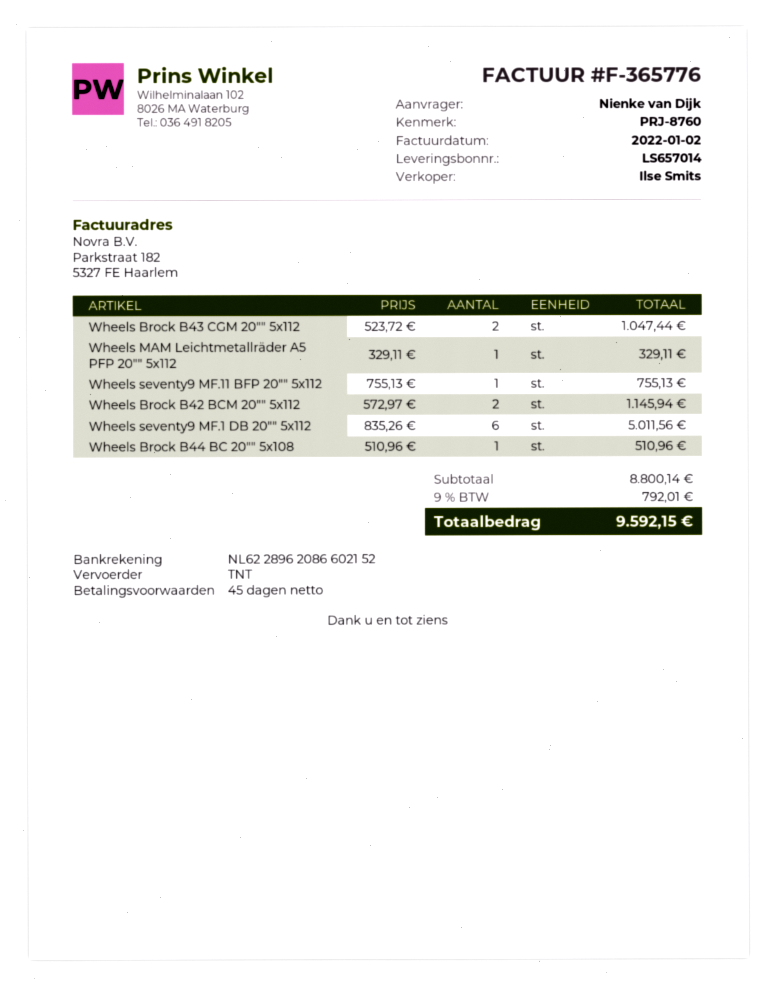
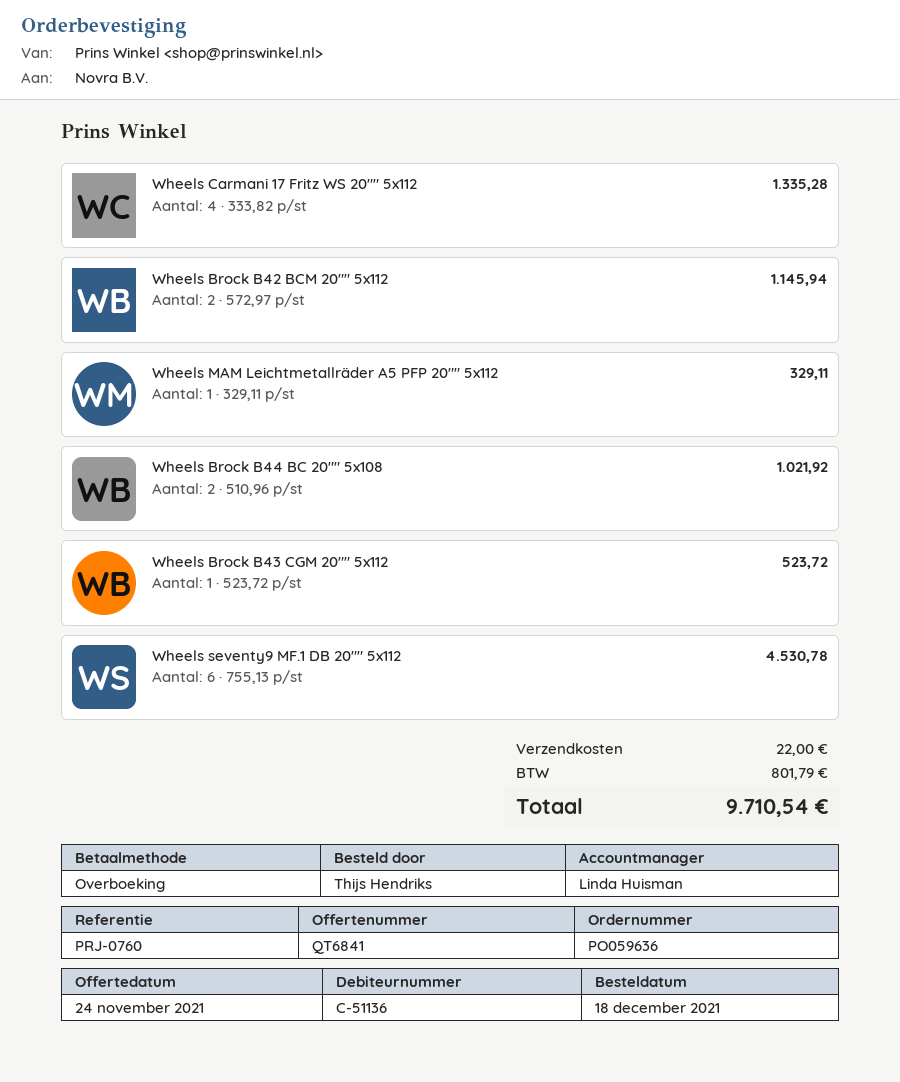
reference: PRJ-8760 -> PRJ-0760
ordered by: Nienke van Dijk -> Thijs Hendriks
sales rep: Ilse Smits -> Linda Huisman
Wheels Brock B43 CGM 20"" 5x112: 2 x 523.72 = 1047.44 -> 1 x 523.72 = 523.72
Wheels seventy9 MF.11 BFP 20"" 5x112: 1 x 755.13 = 755.13 -> none
Wheels seventy9 MF.1 DB 20"" 5x112: 6 x 835.26 = 5011.56 -> 6 x 755.13 = 4530.78
Wheels Brock B44 BC 20"" 5x108: 1 x 510.96 = 510.96 -> 2 x 510.96 = 1021.92
Wheels Carmani 17 Fritz WS 20"" 5x112: none -> 4 x 333.82 = 1335.28
shipping: none -> 22.00
tax: 792.01 -> 801.79
total: 9592.15 -> 9710.54

